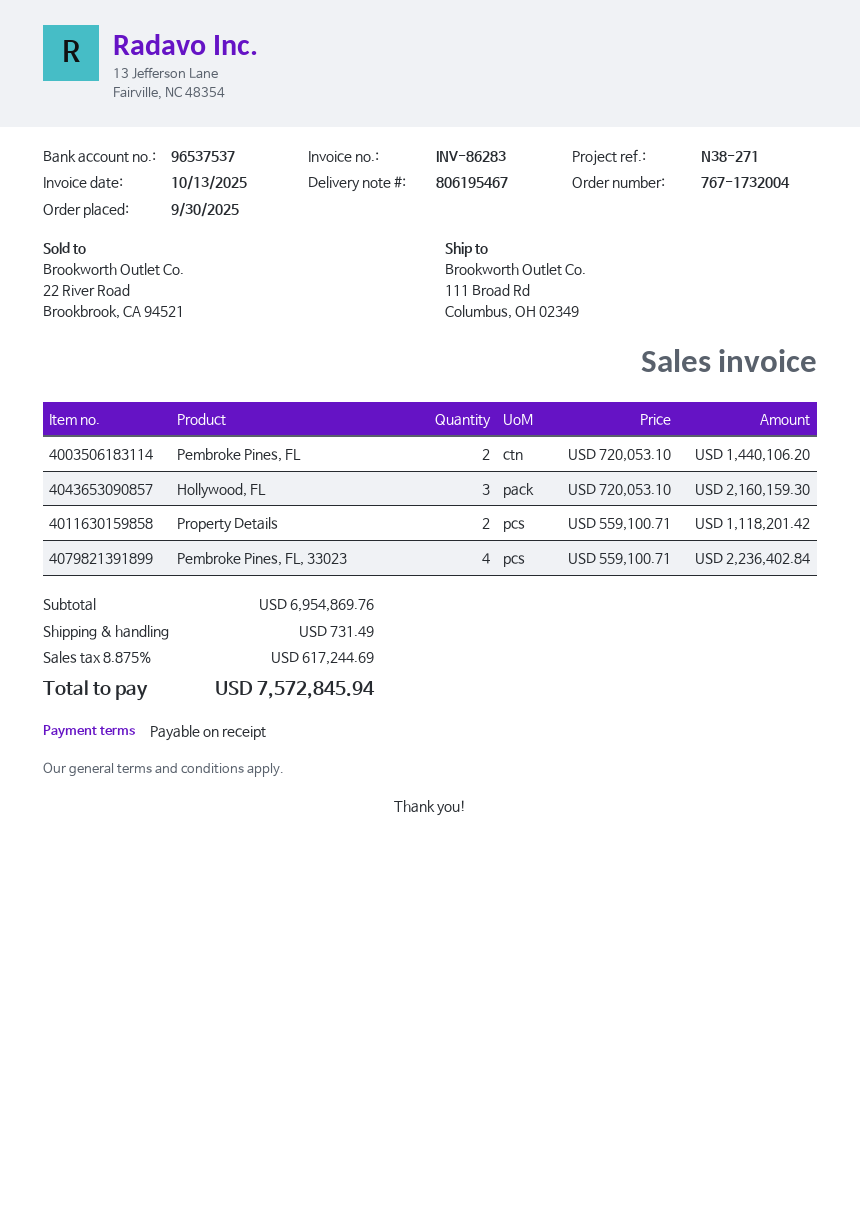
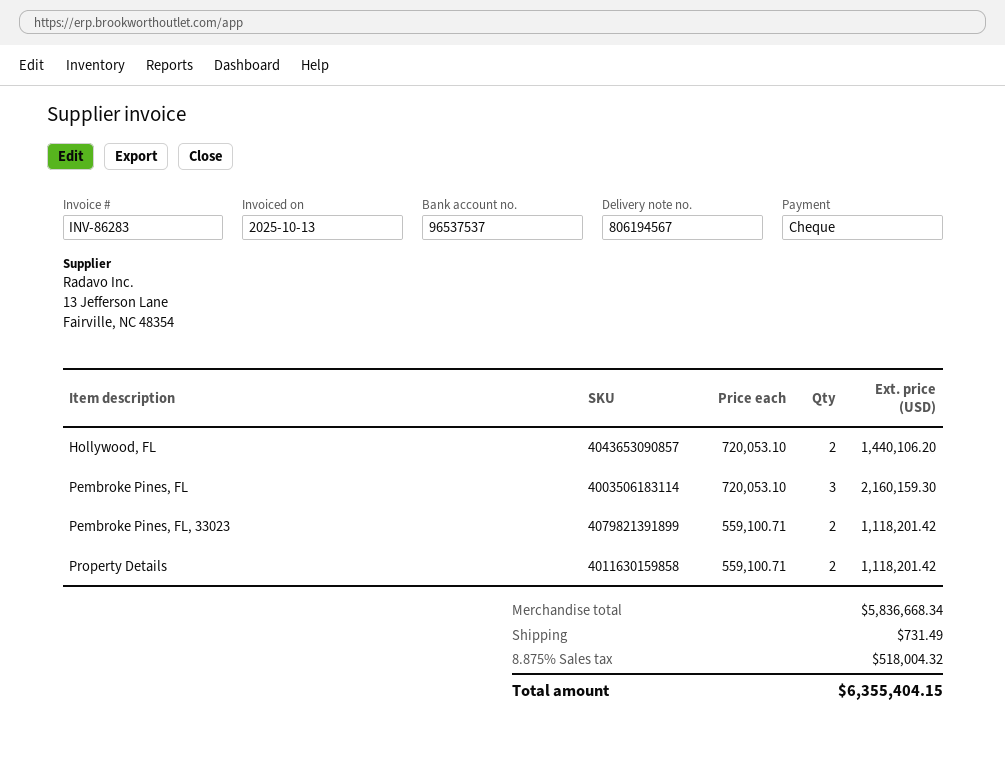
delivery note number: 806195467 -> 806194567
Pembroke Pines, FL: 2 x 720053.10 = 1440106.20 -> 3 x 720053.10 = 2160159.30
Hollywood, FL: 3 x 720053.10 = 2160159.30 -> 2 x 720053.10 = 1440106.20
Pembroke Pines, FL, 33023: 4 x 559100.71 = 2236402.84 -> 2 x 559100.71 = 1118201.42
subtotal: 6954869.76 -> 5836668.34
tax: 8.875% = 617244.69 -> 8.875% = 518004.32
total: 7572845.94 -> 6355404.15

